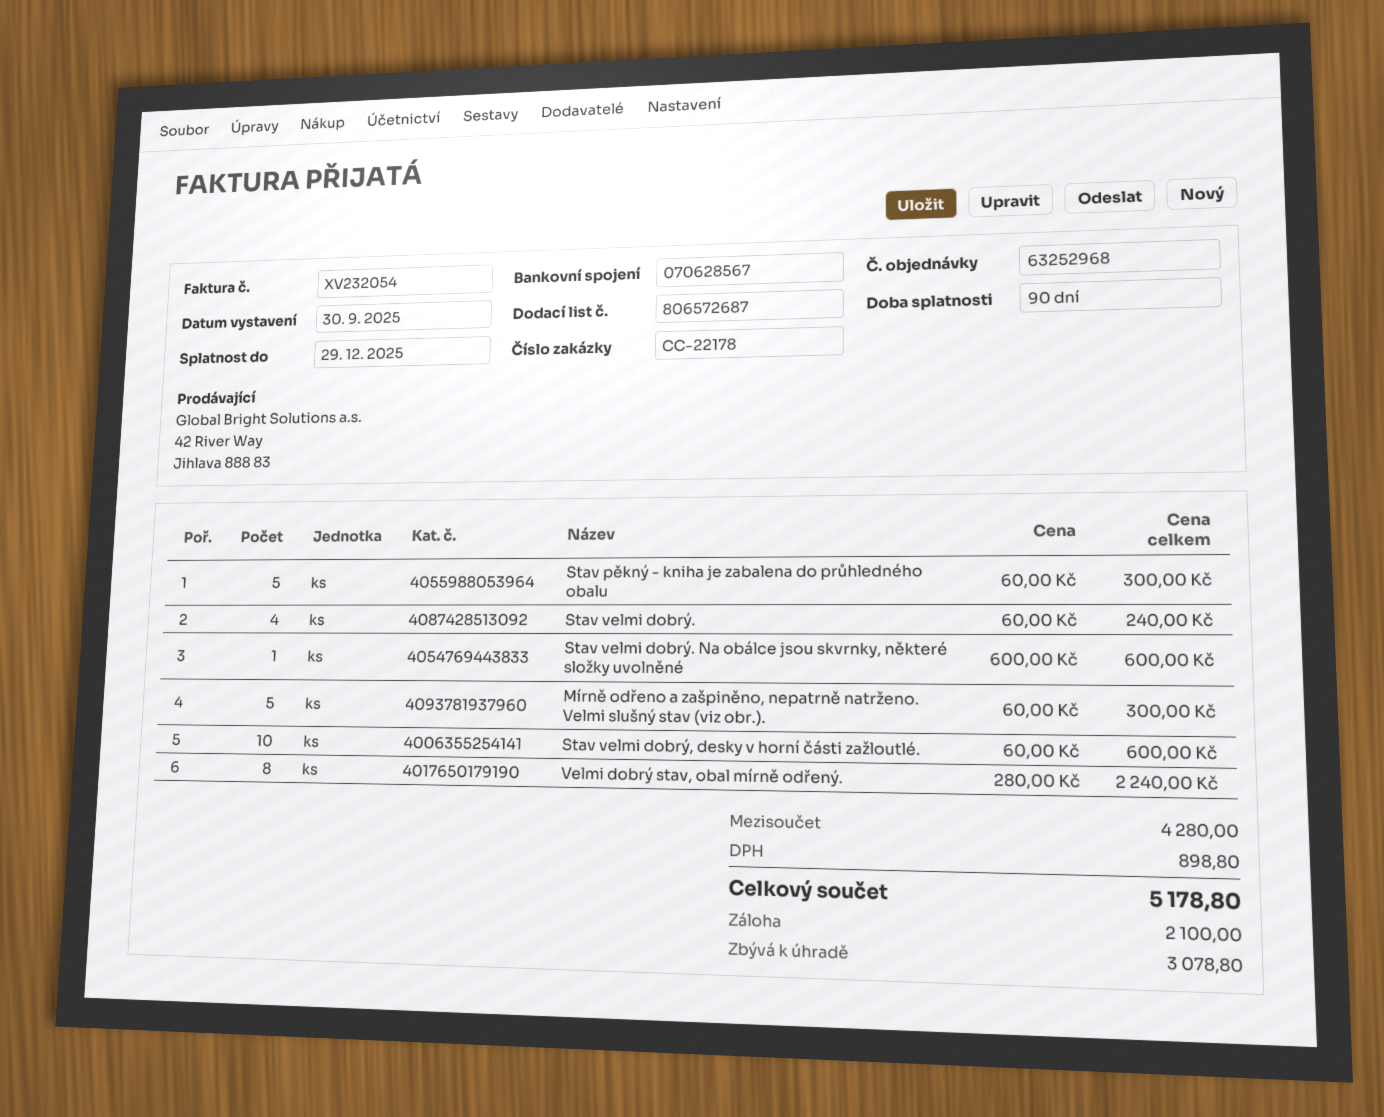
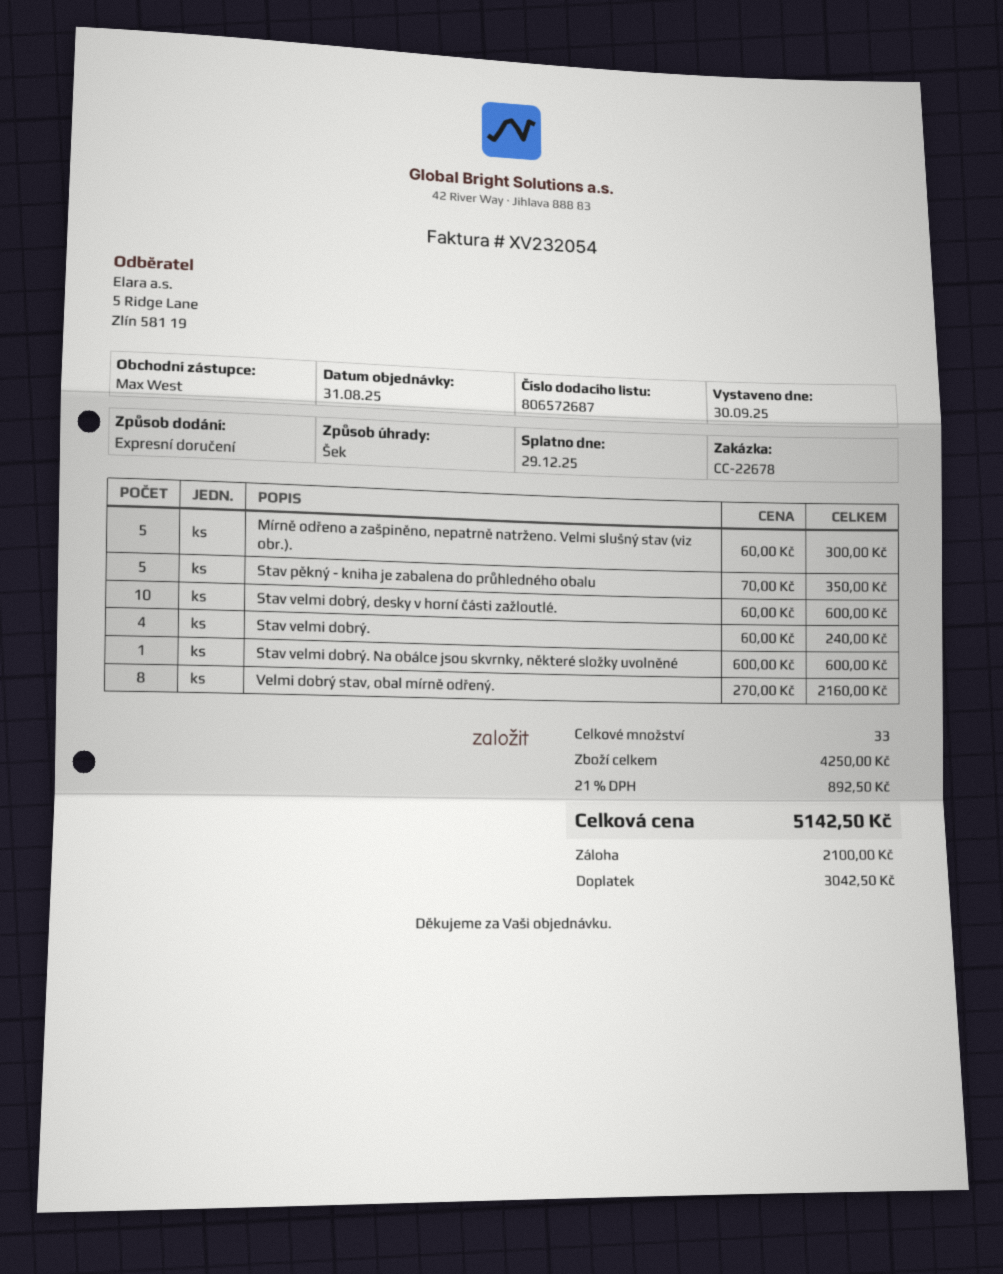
reference: CC-22178 -> CC-22678
Stav pěkný - kniha je zabalena do průhledného obalu: 5 x 60.00 = 300.00 -> 5 x 70.00 = 350.00
Velmi dobrý stav, obal mírně odřený.: 8 x 280.00 = 2240.00 -> 8 x 270.00 = 2160.00
subtotal: 4280.00 -> 4250.00
tax: 898.80 -> 892.50
total: 5178.80 -> 5142.50
balance: 3078.80 -> 3042.50

